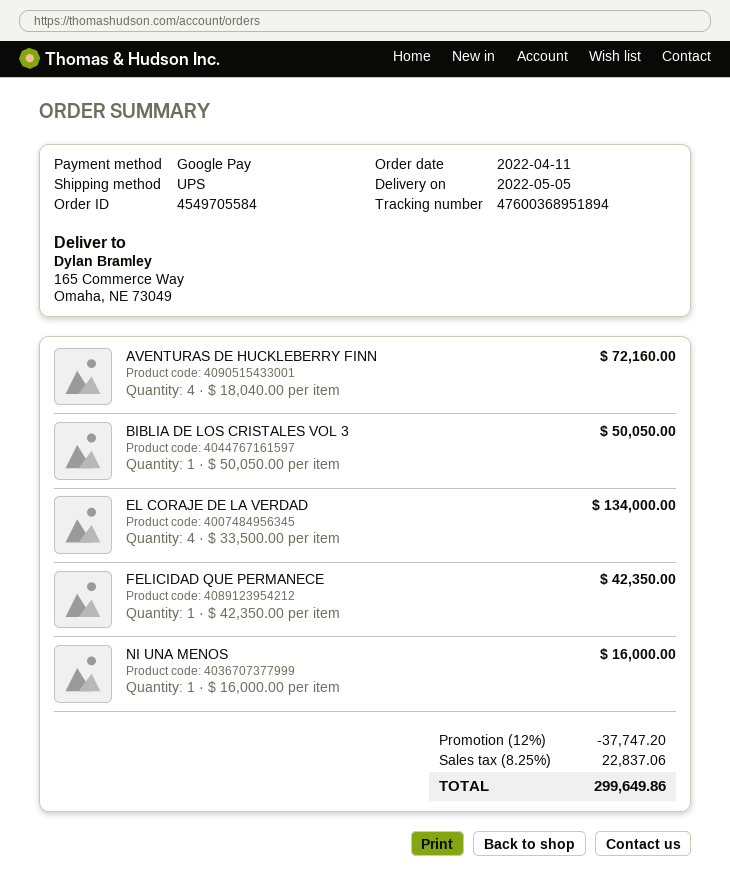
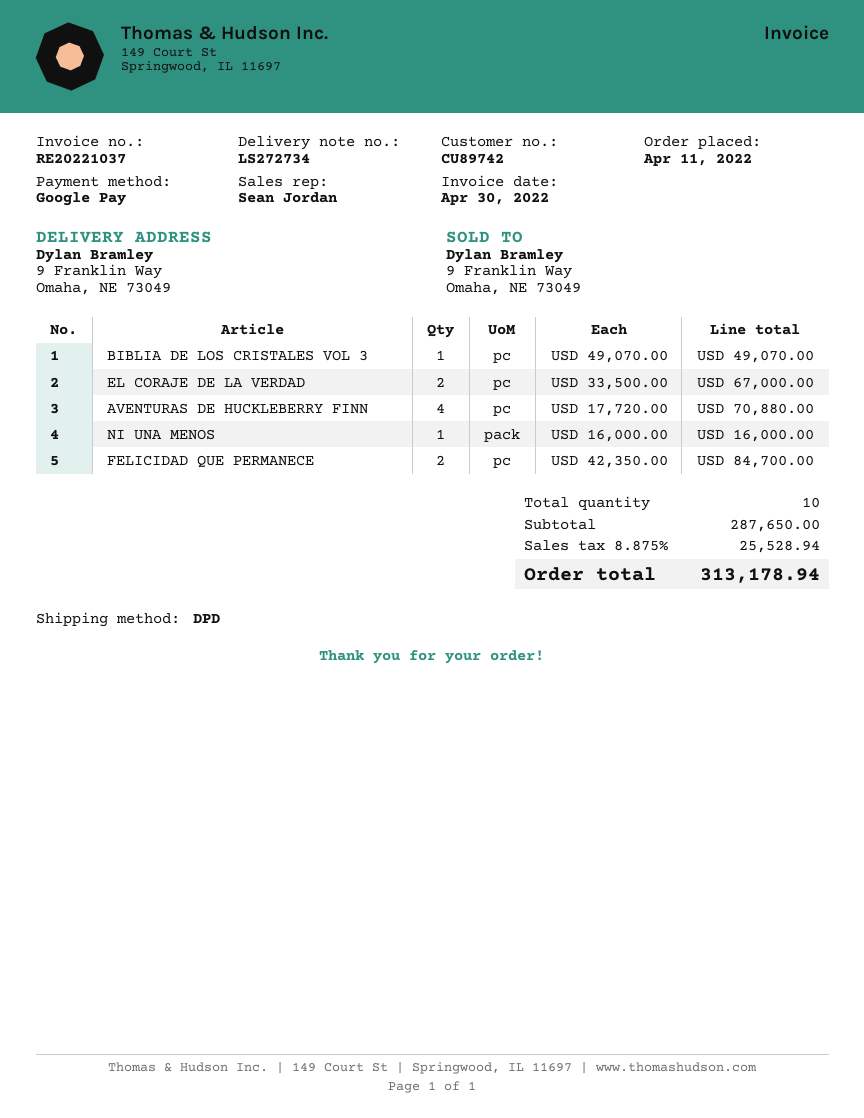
shipping method: UPS -> DPD
ship to: 165 Commerce Way, Omaha, NE 73049 -> 9 Franklin Way, Omaha, NE 73049
AVENTURAS DE HUCKLEBERRY FINN: 4 x 18040.00 = 72160.00 -> 4 x 17720.00 = 70880.00
BIBLIA DE LOS CRISTALES VOL 3: 1 x 50050.00 = 50050.00 -> 1 x 49070.00 = 49070.00
EL CORAJE DE LA VERDAD: 4 x 33500.00 = 134000.00 -> 2 x 33500.00 = 67000.00
FELICIDAD QUE PERMANECE: 1 x 42350.00 = 42350.00 -> 2 x 42350.00 = 84700.00
discount: 12% = 37747.20 -> none
tax: 8.25% = 22837.06 -> 8.875% = 25528.94
total: 299649.86 -> 313178.94

